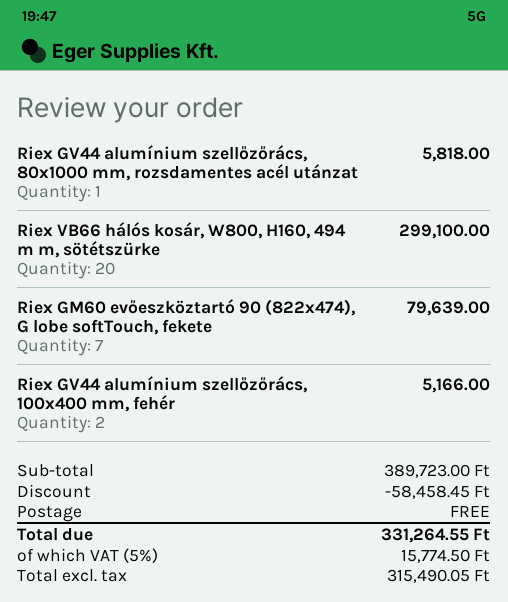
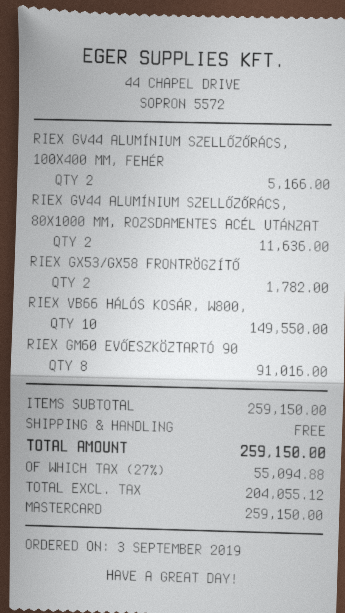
Riex GV44 alumínium szellőzőrács, 80x1000 mm, rozsdamentes acél utánzat: 1 for 5818.00 -> 2 for 11636.00
Riex VB66 hálós kosár, W800, H160, 494 m m, sötétszürke: 20 for 299100.00 -> 10 for 149550.00
Riex GM60 evőeszköztartó 90 (822x474), G lobe softTouch, fekete: 7 for 79639.00 -> 8 for 91016.00
RIEX GX53/GX58 FRONTRÖGZÍTŐ: none -> 2 for 1782.00
subtotal: 389723.00 -> 259150.00
discount: 58458.45 -> none
net: 315490.05 -> 204055.12
tax: 5% = 15774.50 -> 27% = 55094.88
total: 331264.55 -> 259150.00

